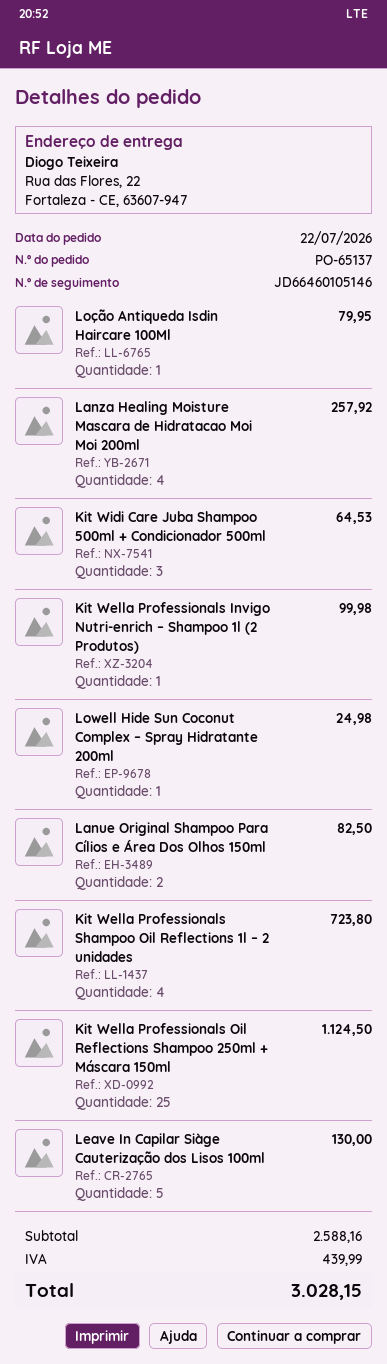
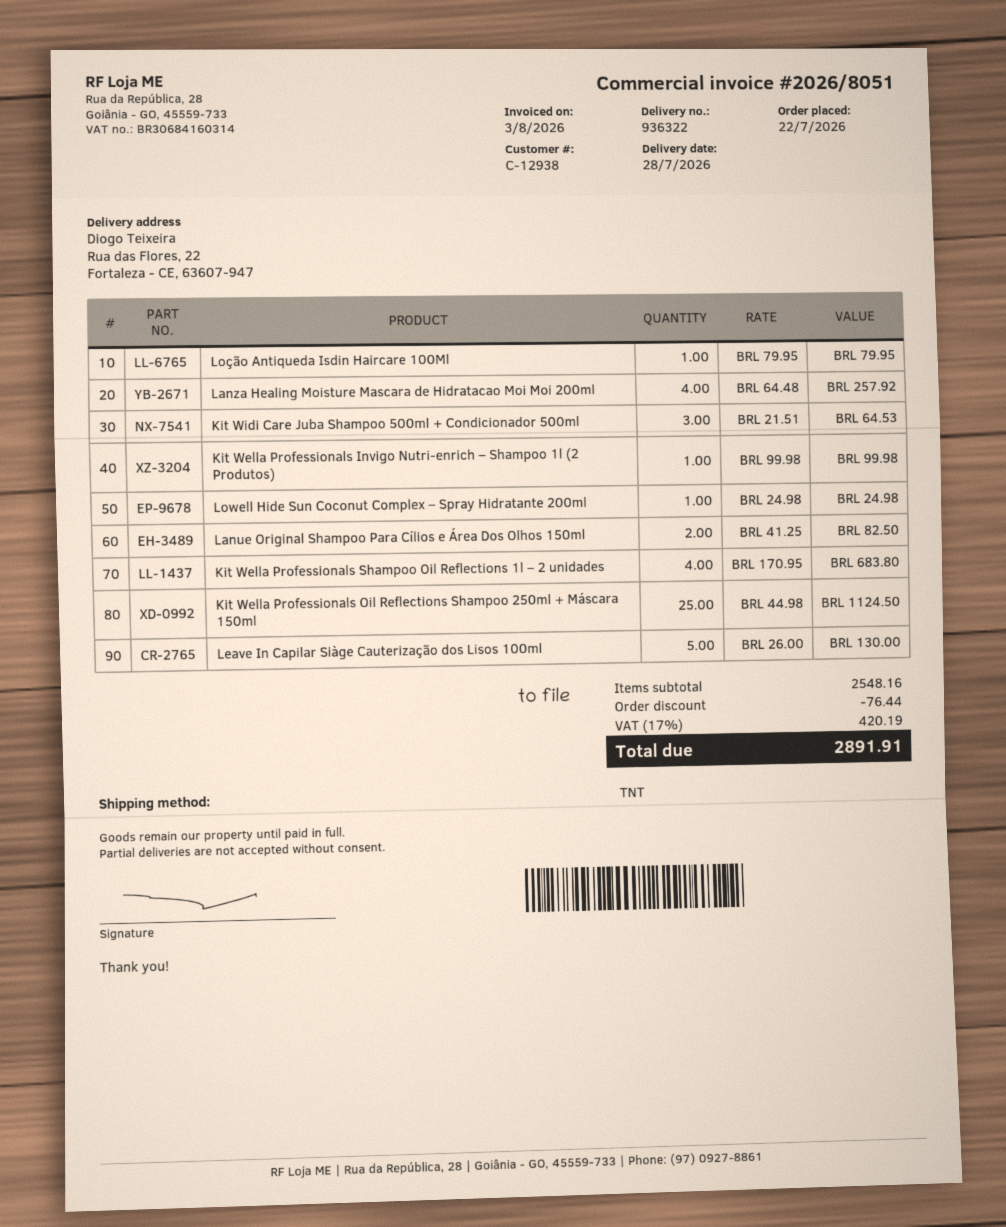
Kit Wella Professionals Shampoo Oil Reflections 1l – 2 unidades: 4 for 723.80 -> 4 for 683.80
subtotal: 2588.16 -> 2548.16
discount: none -> 76.44
tax: 439.99 -> 420.19
total: 3028.15 -> 2891.91

